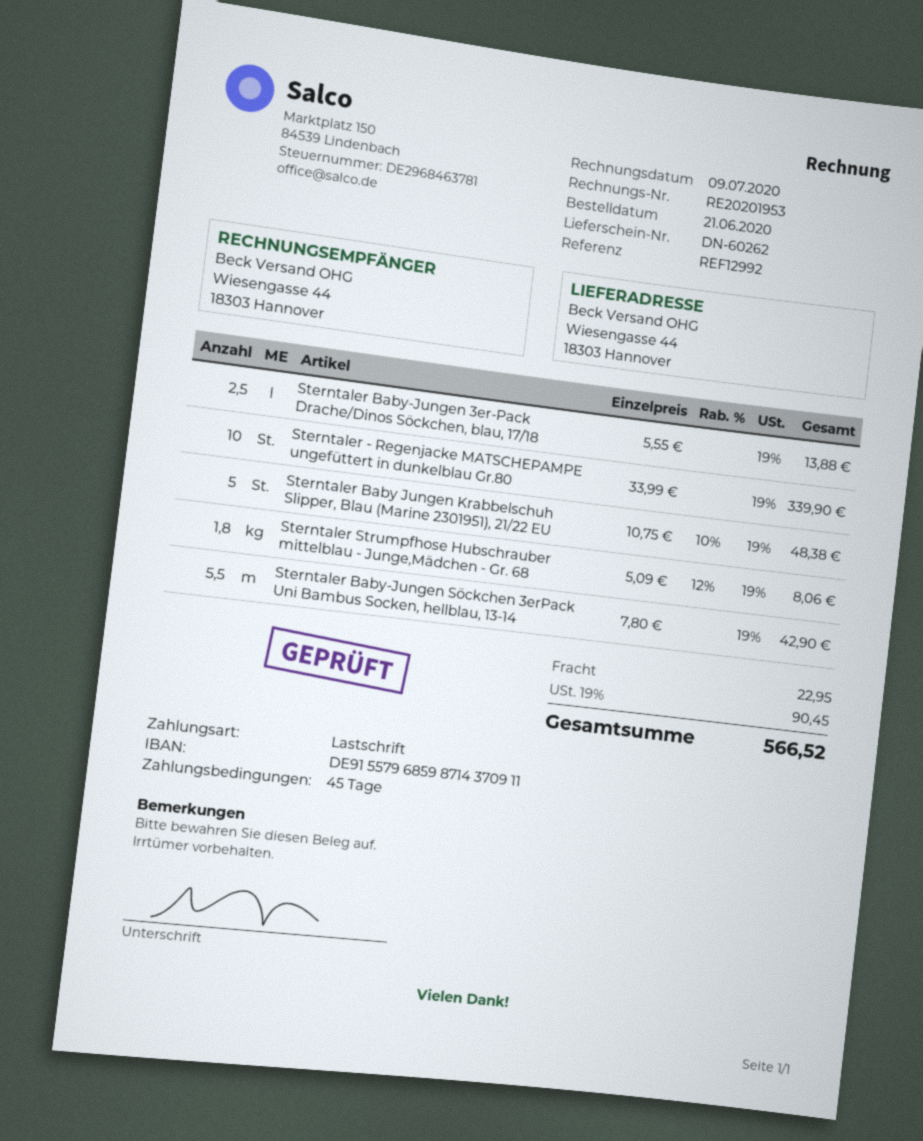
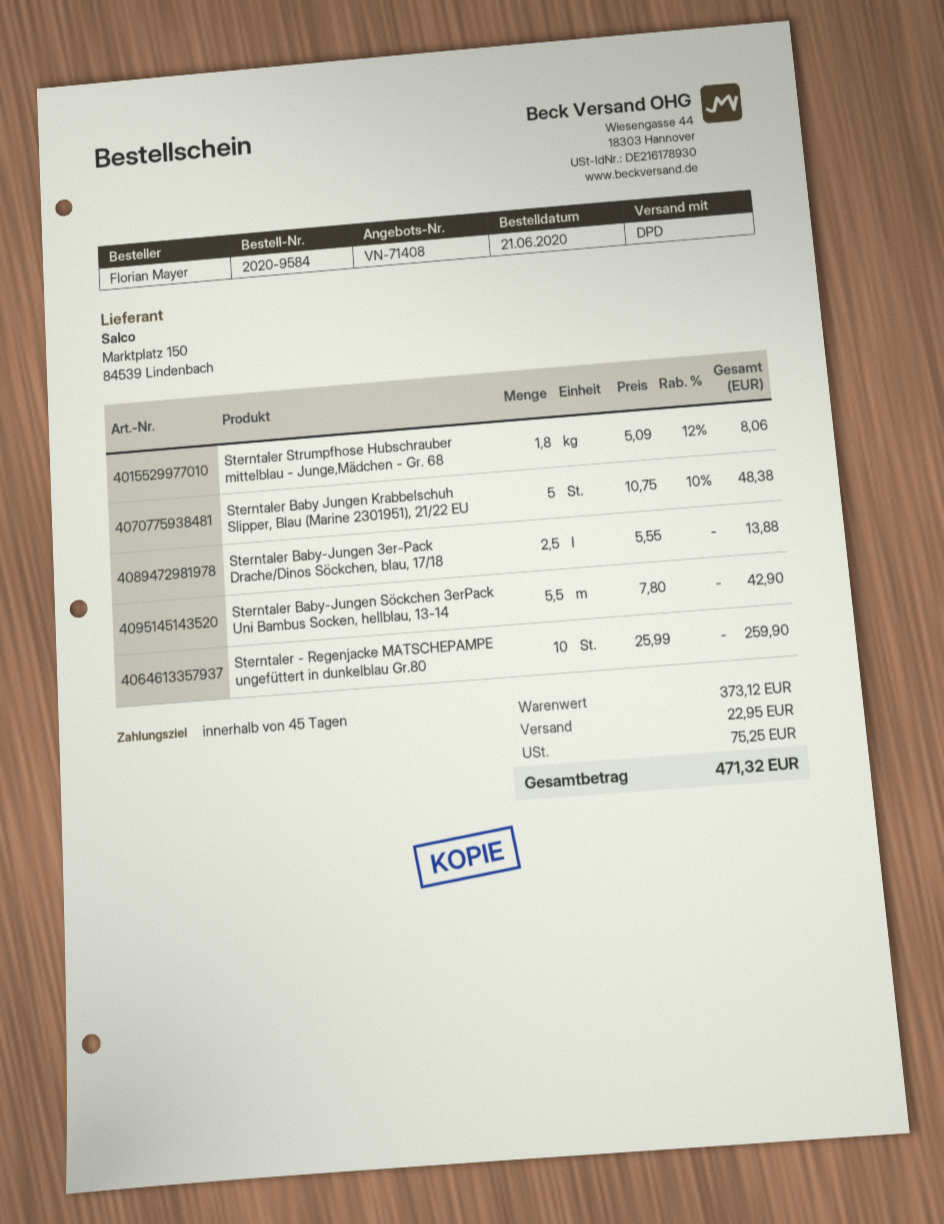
Sterntaler - Regenjacke MATSCHEPAMPE ungefüttert in dunkelblau Gr.80: 10 x 33.99 = 339.90 -> 10 x 25.99 = 259.90
tax: 90.45 -> 75.25
total: 566.52 -> 471.32

